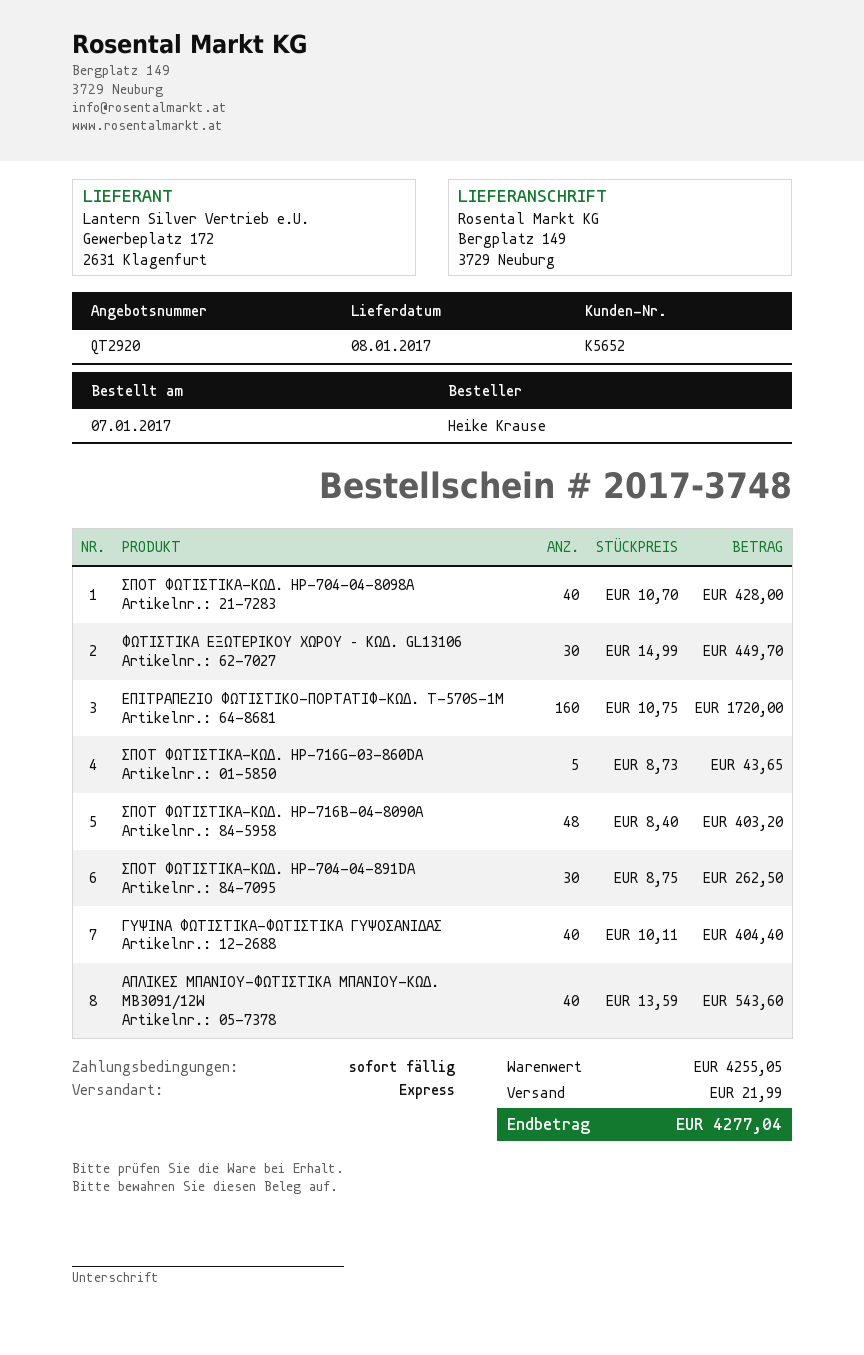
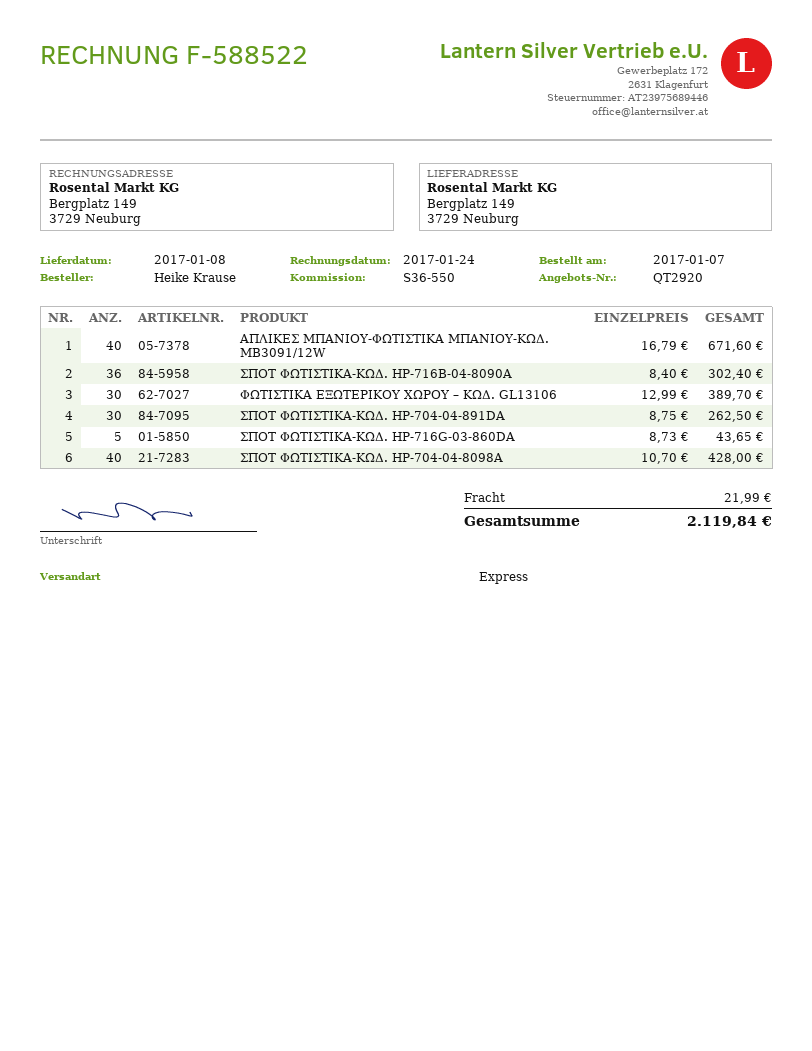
ΦΩΤΙΣΤΙΚΑ ΕΞΩΤΕΡΙΚΟΥ ΧΩΡΟΥ – ΚΩΔ. GL13106: 30 x 14.99 = 449.70 -> 30 x 12.99 = 389.70
ΕΠΙΤΡΑΠΕΖΙΟ ΦΩΤΙΣΤΙΚΟ-ΠΟΡΤΑΤΙΦ-ΚΩΔ. T-570S-1M: 160 x 10.75 = 1720.00 -> none
ΣΠΟΤ ΦΩΤΙΣΤΙΚΑ-ΚΩΔ. HP-716B-04-8090A: 48 x 8.40 = 403.20 -> 36 x 8.40 = 302.40
ΓΥΨΙΝΑ ΦΩΤΙΣΤΙΚΑ-ΦΩΤΙΣΤΙΚΑ ΓΥΨΟΣΑΝΙΔΑΣ: 40 x 10.11 = 404.40 -> none
ΑΠΛΙΚΕΣ ΜΠΑΝΙΟΥ-ΦΩΤΙΣΤΙΚΑ ΜΠΑΝΙΟΥ-ΚΩΔ. MB3091/12W: 40 x 13.59 = 543.60 -> 40 x 16.79 = 671.60
total: 4277.04 -> 2119.84

